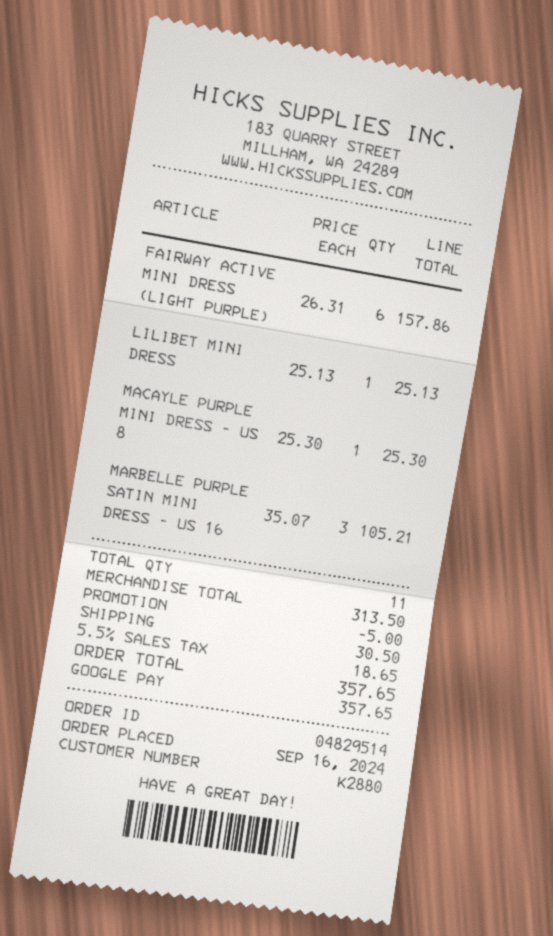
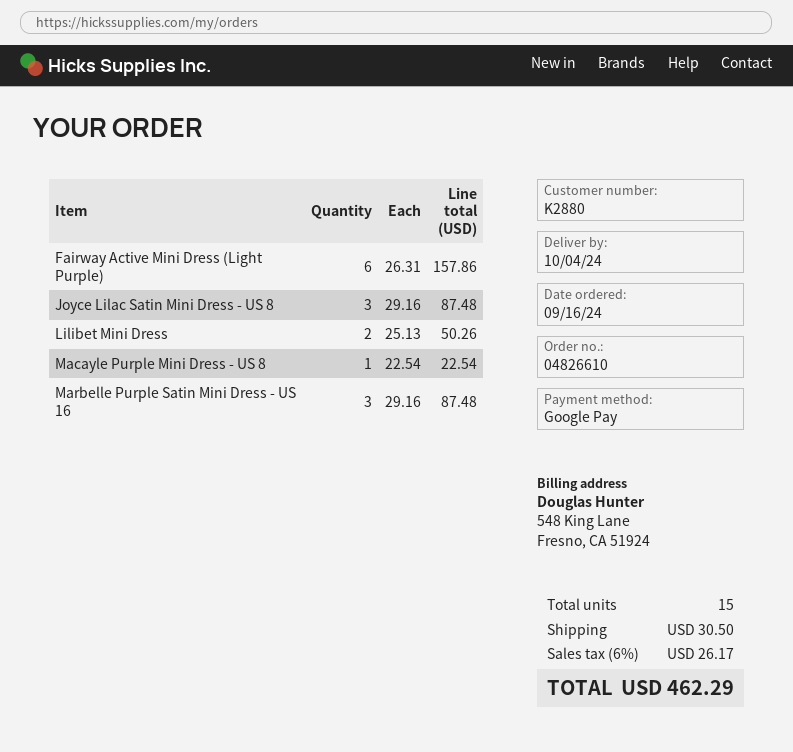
order number: 04829514 -> 04826610
LILIBET MINI DRESS: 1 x 25.13 = 25.13 -> 2 x 25.13 = 50.26
MACAYLE PURPLE MINI DRESS - US 8: 1 x 25.30 = 25.30 -> 1 x 22.54 = 22.54
MARBELLE PURPLE SATIN MINI DRESS - US 16: 3 x 35.07 = 105.21 -> 3 x 29.16 = 87.48
Joyce Lilac Satin Mini Dress - US 8: none -> 3 x 29.16 = 87.48
total quantity: 11 -> 15
discount: 5.00 -> none
tax: 5.5% = 18.65 -> 6% = 26.17
total: 357.65 -> 462.29

